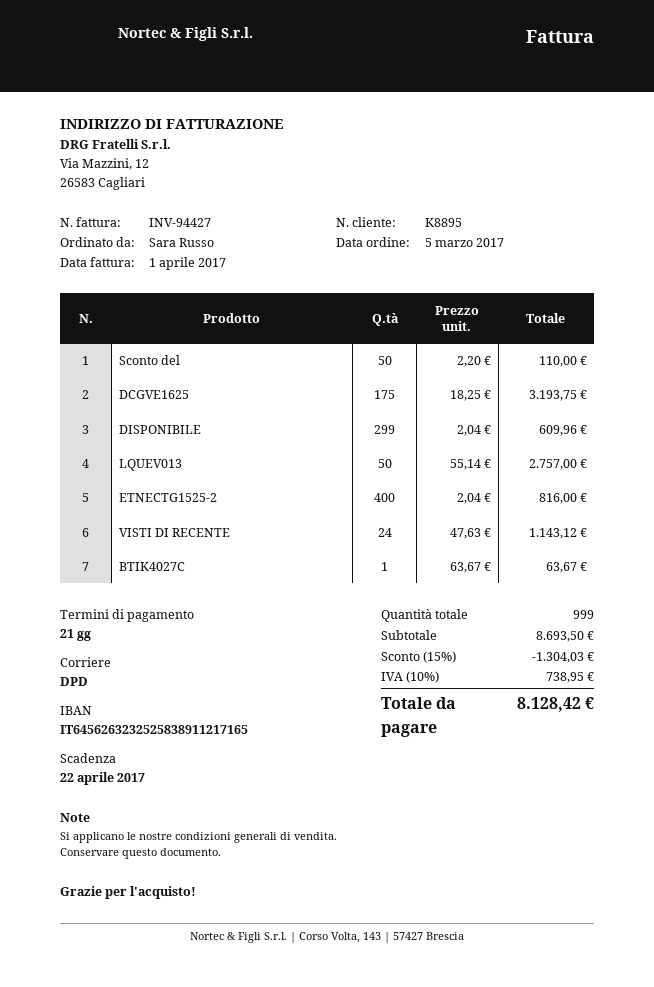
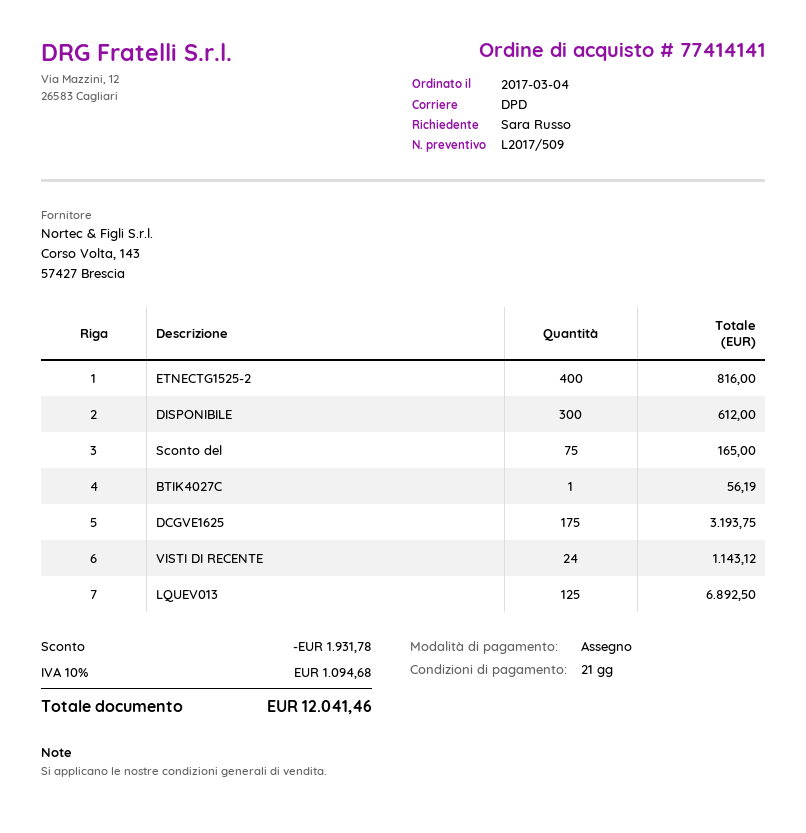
order date: 2017-03-05 -> 2017-03-04
Sconto del: 50 for 110.00 -> 75 for 165.00
DISPONIBILE: 299 for 609.96 -> 300 for 612.00
LQUEV013: 50 for 2757.00 -> 125 for 6892.50
BTIK4027C: 1 for 63.67 -> 1 for 56.19
discount: 1304.03 -> 1931.78
tax: 10% = 738.95 -> 10% = 1094.68
total: 8128.42 -> 12041.46

